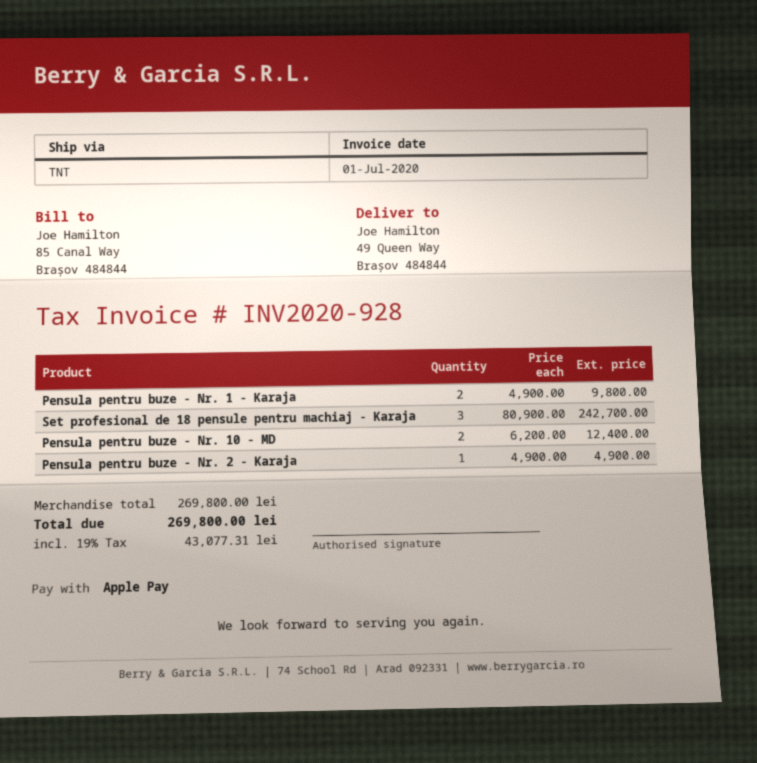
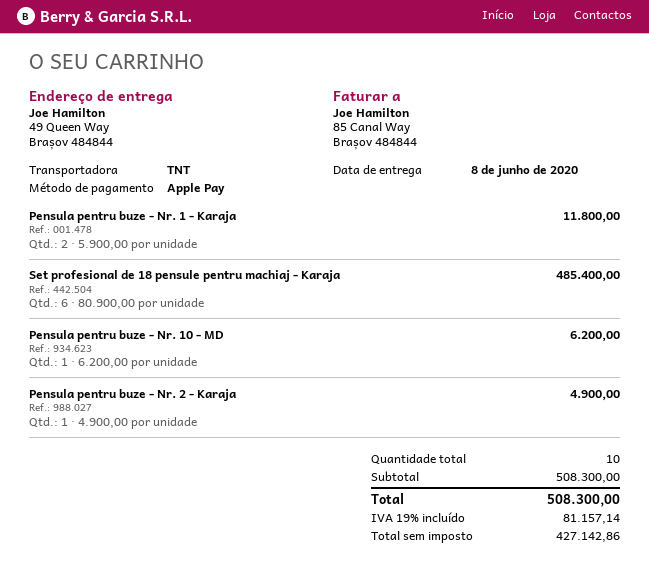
Pensula pentru buze - Nr. 1 - Karaja: 2 x 4900.00 = 9800.00 -> 2 x 5900.00 = 11800.00
Set profesional de 18 pensule pentru machiaj - Karaja: 3 x 80900.00 = 242700.00 -> 6 x 80900.00 = 485400.00
Pensula pentru buze - Nr. 10 - MD: 2 x 6200.00 = 12400.00 -> 1 x 6200.00 = 6200.00
subtotal: 269800.00 -> 508300.00
tax: 19% = 43077.31 -> 19% = 81157.14
total: 269800.00 -> 508300.00

